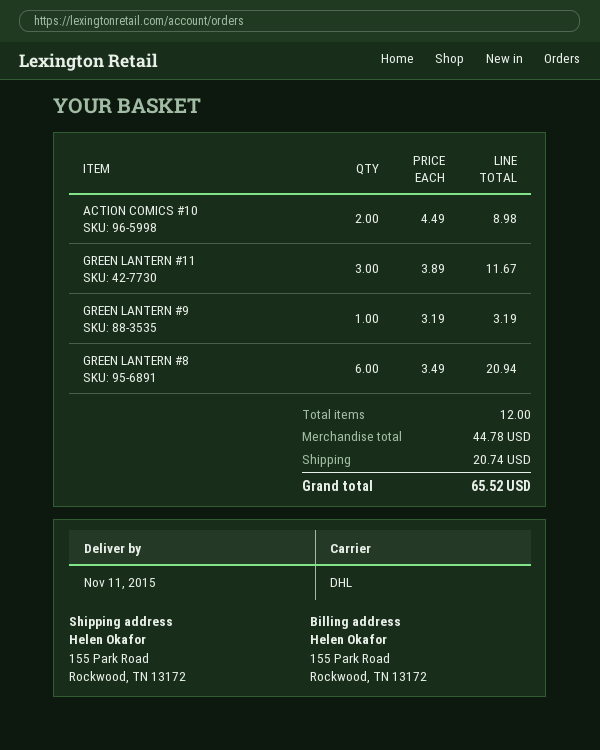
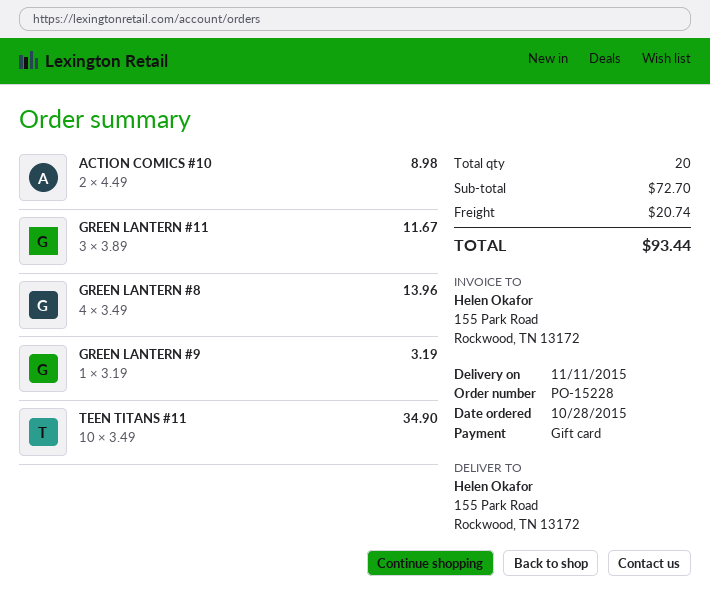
GREEN LANTERN #8: 6 x 3.49 = 20.94 -> 4 x 3.49 = 13.96
TEEN TITANS #11: none -> 10 x 3.49 = 34.90
total quantity: 12 -> 20
subtotal: 44.78 -> 72.70
total: 65.52 -> 93.44

